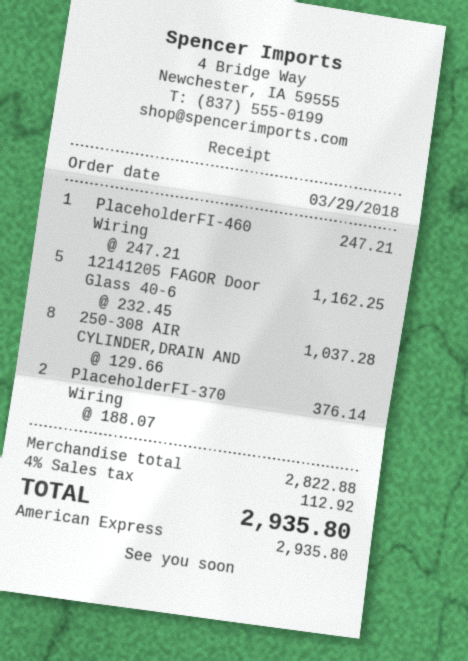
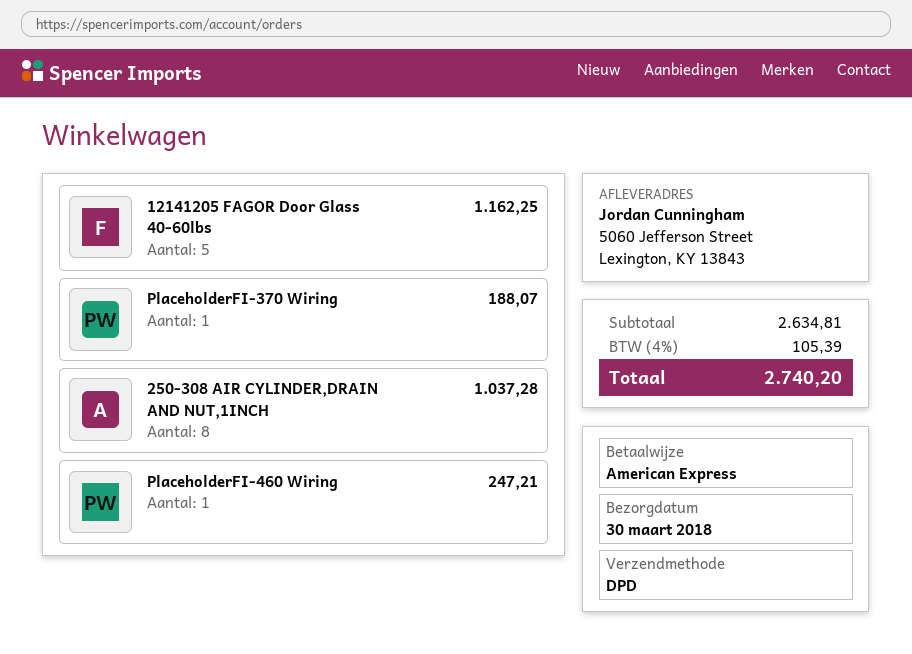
PlaceholderFI-370 Wiring: 2 for 376.14 -> 1 for 188.07
subtotal: 2822.88 -> 2634.81
tax: 4% = 112.92 -> 4% = 105.39
total: 2935.80 -> 2740.20

